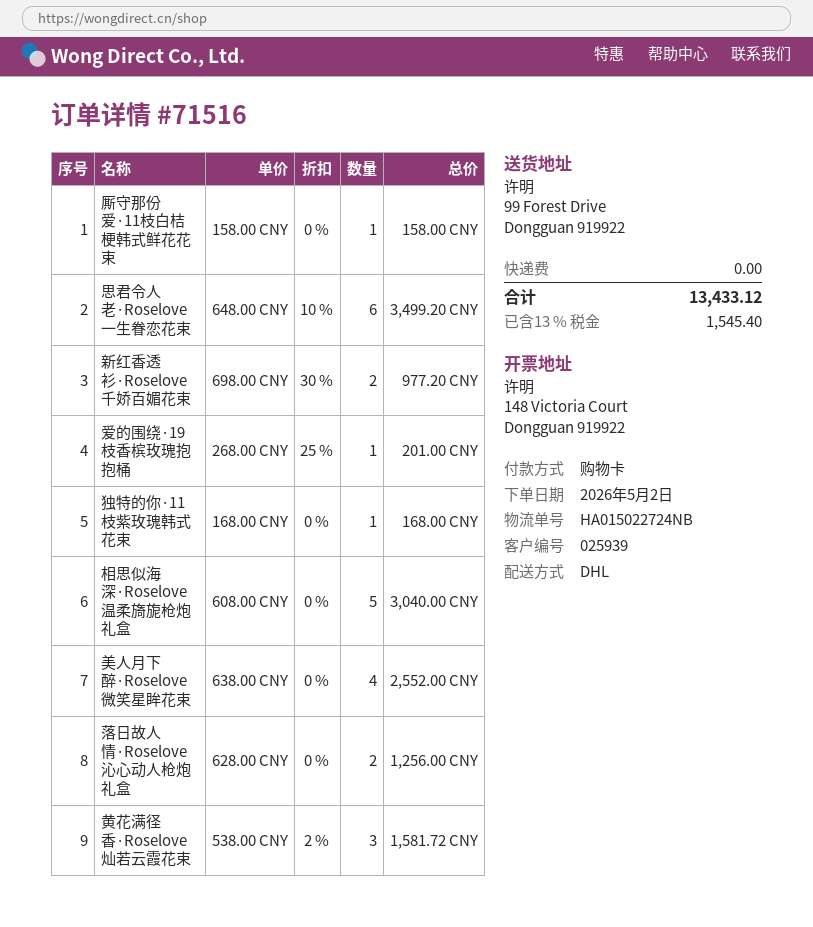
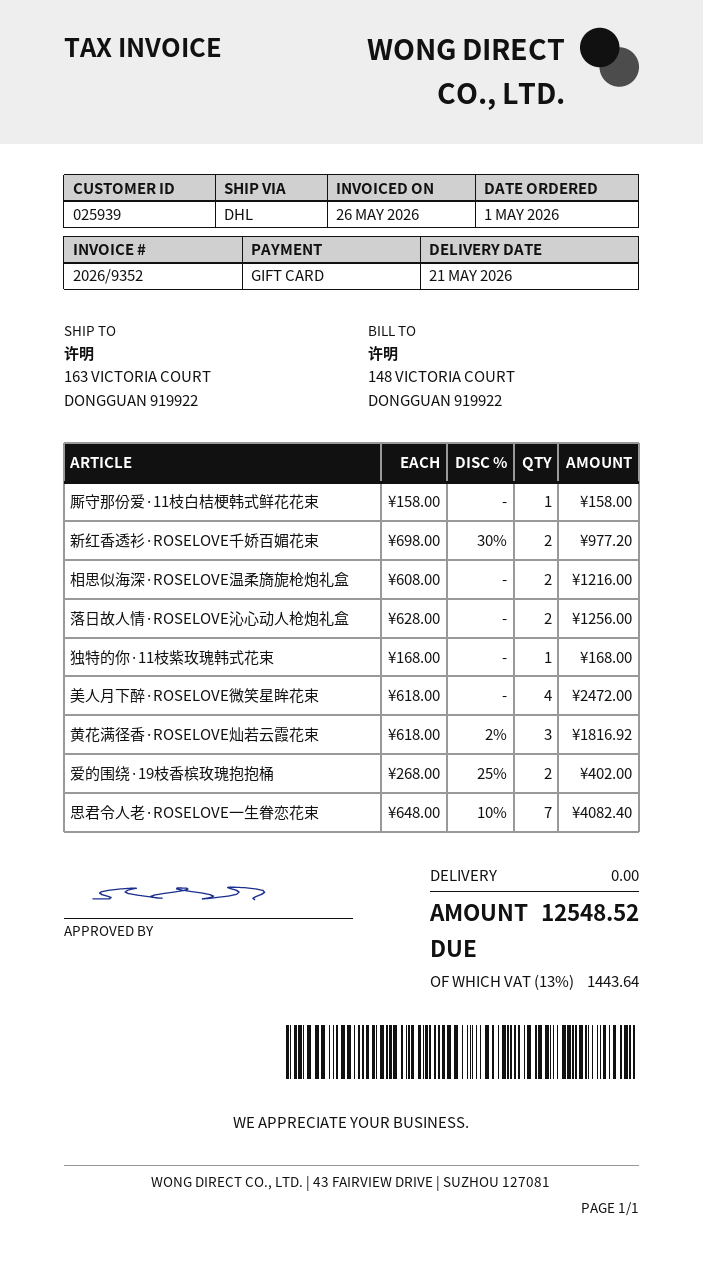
order date: 2026-05-02 -> 2026-05-01
ship to: 99 Forest Drive, Dongguan 919922 -> 163 VICTORIA COURT, DONGGUAN 919922
思君令人老·Roselove一生眷恋花束: 6 x 648.00 - 10% = 3499.20 -> 7 x 648.00 - 10% = 4082.40
爱的围绕·19枝香槟玫瑰抱抱桶: 1 x 268.00 - 25% = 201.00 -> 2 x 268.00 - 25% = 402.00
相思似海深·Roselove温柔旖旎枪炮礼盒: 5 x 608.00 = 3040.00 -> 2 x 608.00 = 1216.00
美人月下醉·Roselove微笑星眸花束: 4 x 638.00 = 2552.00 -> 4 x 618.00 = 2472.00
黄花满径香·Roselove灿若云霞花束: 3 x 538.00 - 2% = 1581.72 -> 3 x 618.00 - 2% = 1816.92
tax: 13% = 1545.40 -> 13% = 1443.64
total: 13433.12 -> 12548.52

